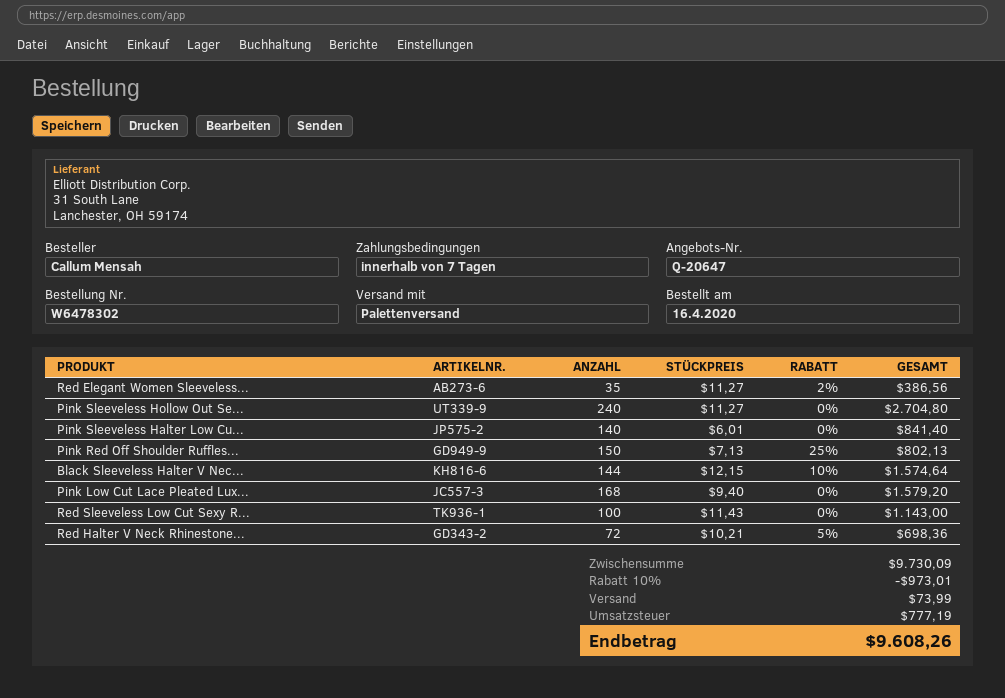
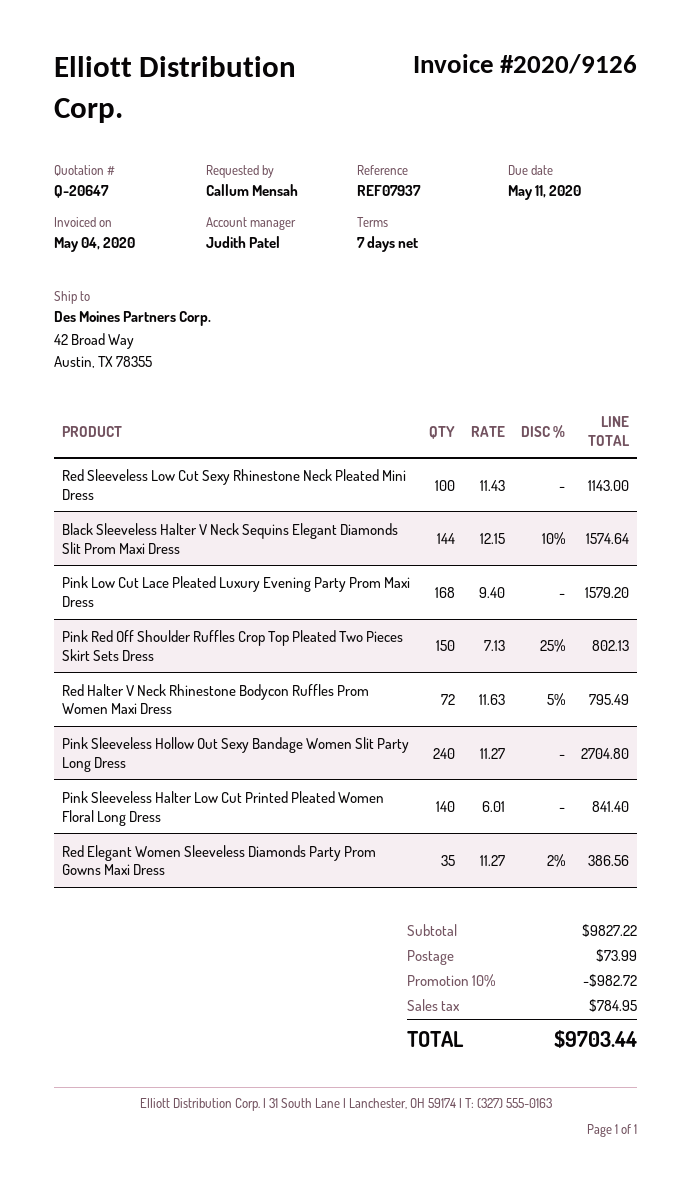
Red Halter V Neck Rhinestone...: 72 x 10.21 - 5% = 698.36 -> 72 x 11.63 - 5% = 795.49
subtotal: 9730.09 -> 9827.22
discount: 10% = 973.01 -> 10% = 982.72
tax: 777.19 -> 784.95
total: 9608.26 -> 9703.44

